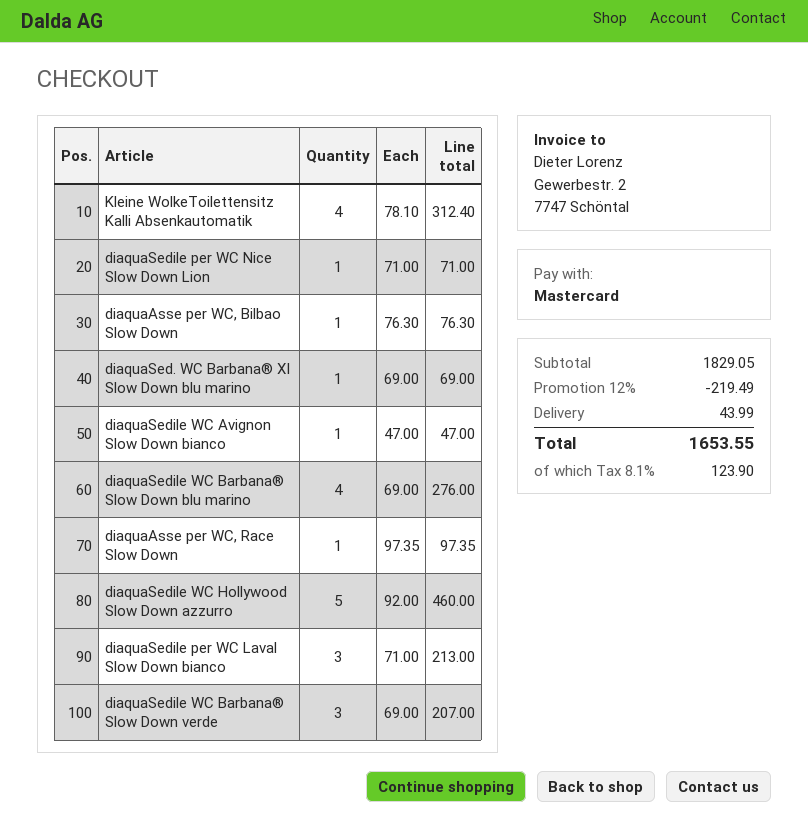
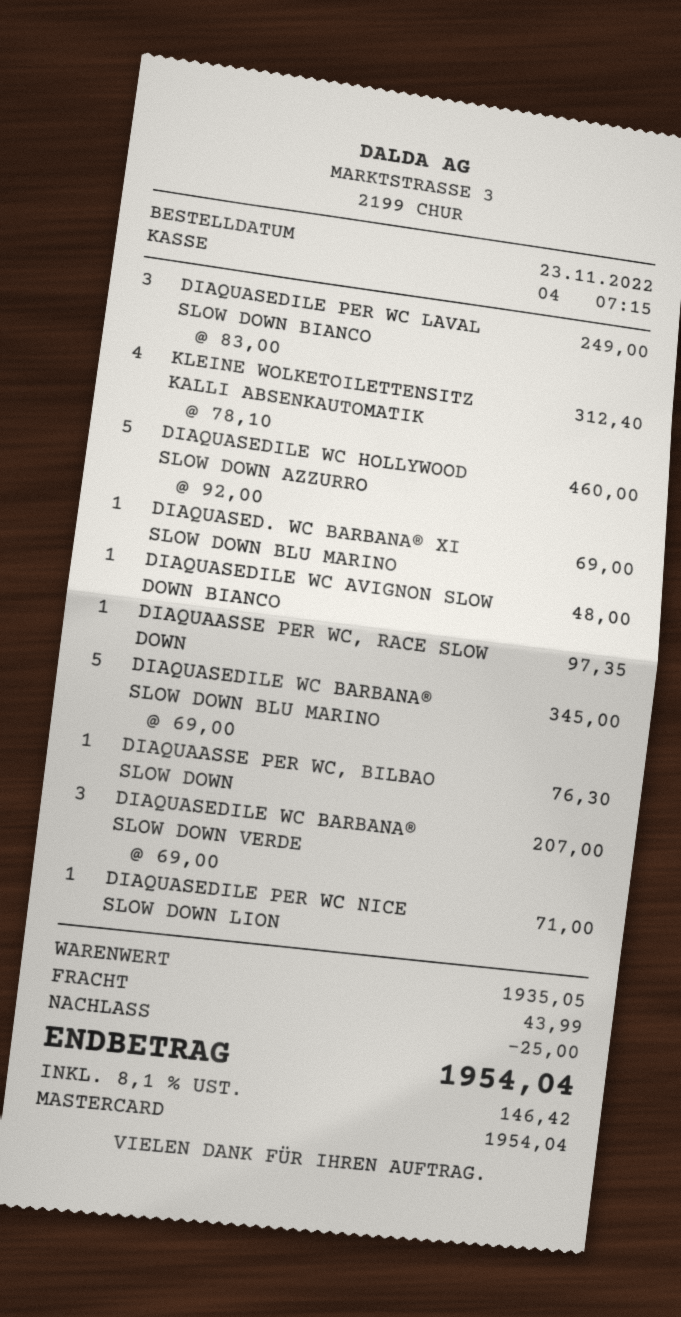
diaquaSedile WC Avignon Slow Down bianco: 1 x 47.00 = 47.00 -> 1 x 48.00 = 48.00
diaquaSedile WC Barbana® Slow Down blu marino: 4 x 69.00 = 276.00 -> 5 x 69.00 = 345.00
diaquaSedile per WC Laval Slow Down bianco: 3 x 71.00 = 213.00 -> 3 x 83.00 = 249.00
subtotal: 1829.05 -> 1935.05
discount: 219.49 -> 25.00
tax: 8.1% = 123.90 -> 8.1% = 146.42
total: 1653.55 -> 1954.04

